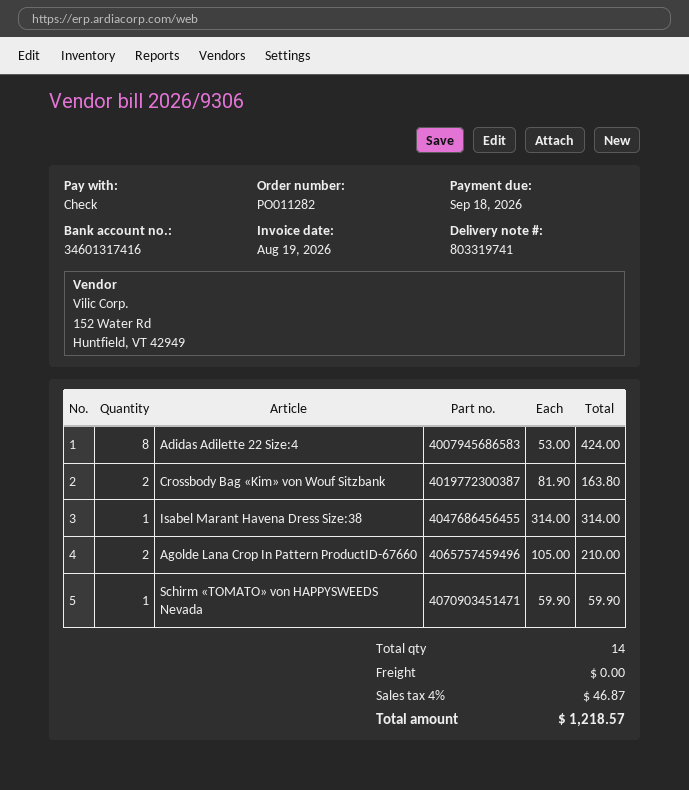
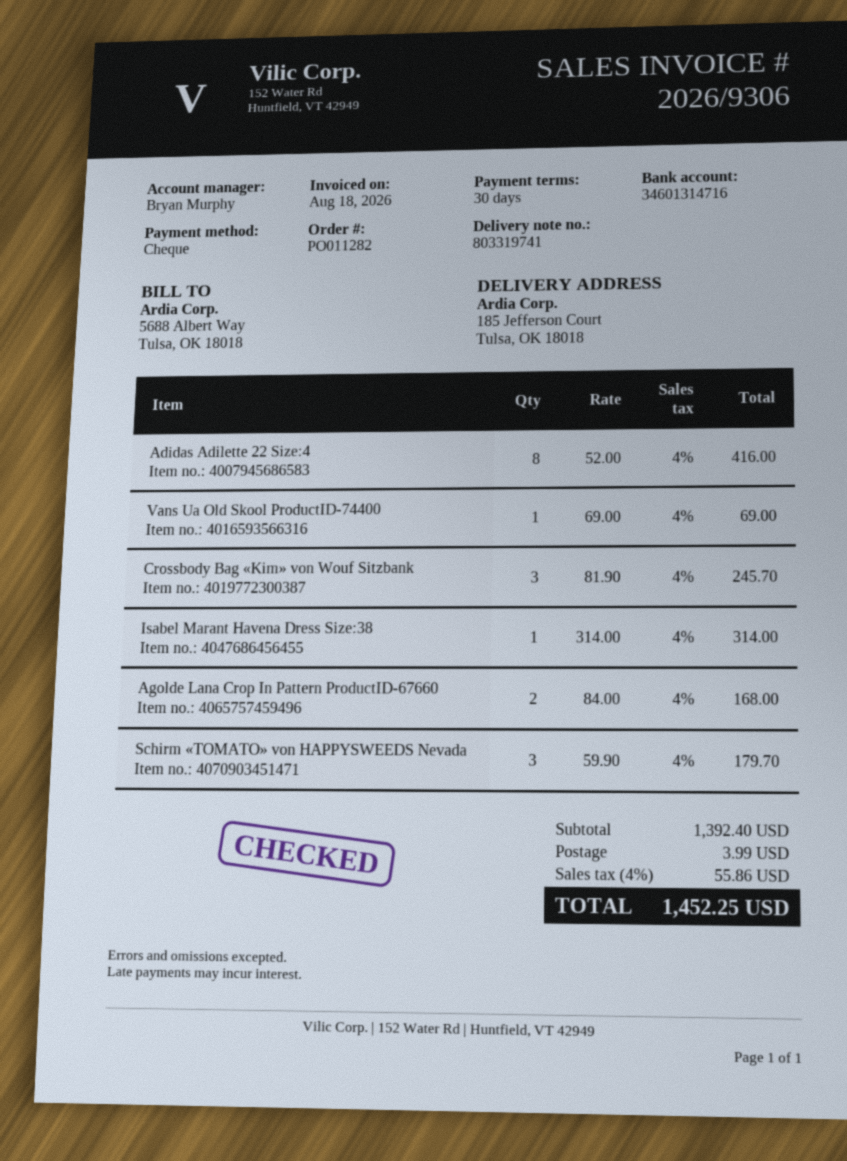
invoice date: 2026-08-19 -> 2026-08-18
bank account: 34601317416 -> 34601314716
Adidas Adilette 22 Size:4: 8 x 53.00 = 424.00 -> 8 x 52.00 = 416.00
Crossbody Bag «Kim» von Wouf Sitzbank: 2 x 81.90 = 163.80 -> 3 x 81.90 = 245.70
Agolde Lana Crop In Pattern ProductID-67660: 2 x 105.00 = 210.00 -> 2 x 84.00 = 168.00
Schirm «TOMATO» von HAPPYSWEEDS Nevada: 1 x 59.90 = 59.90 -> 3 x 59.90 = 179.70
Vans Ua Old Skool ProductID-74400: none -> 1 x 69.00 = 69.00
shipping: 0.00 -> 3.99
tax: 4% = 46.87 -> 4% = 55.86
total: 1218.57 -> 1452.25

